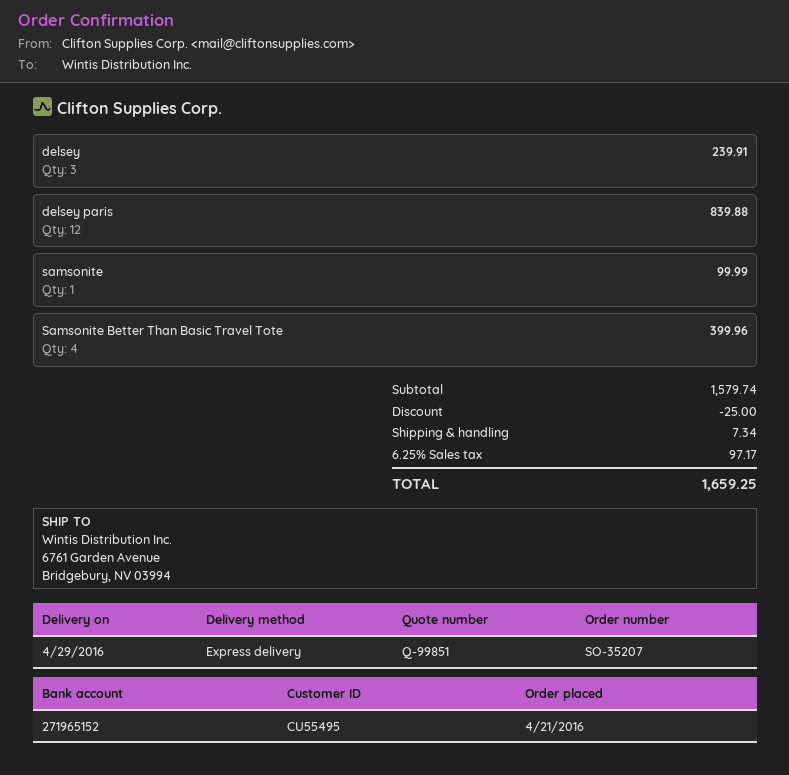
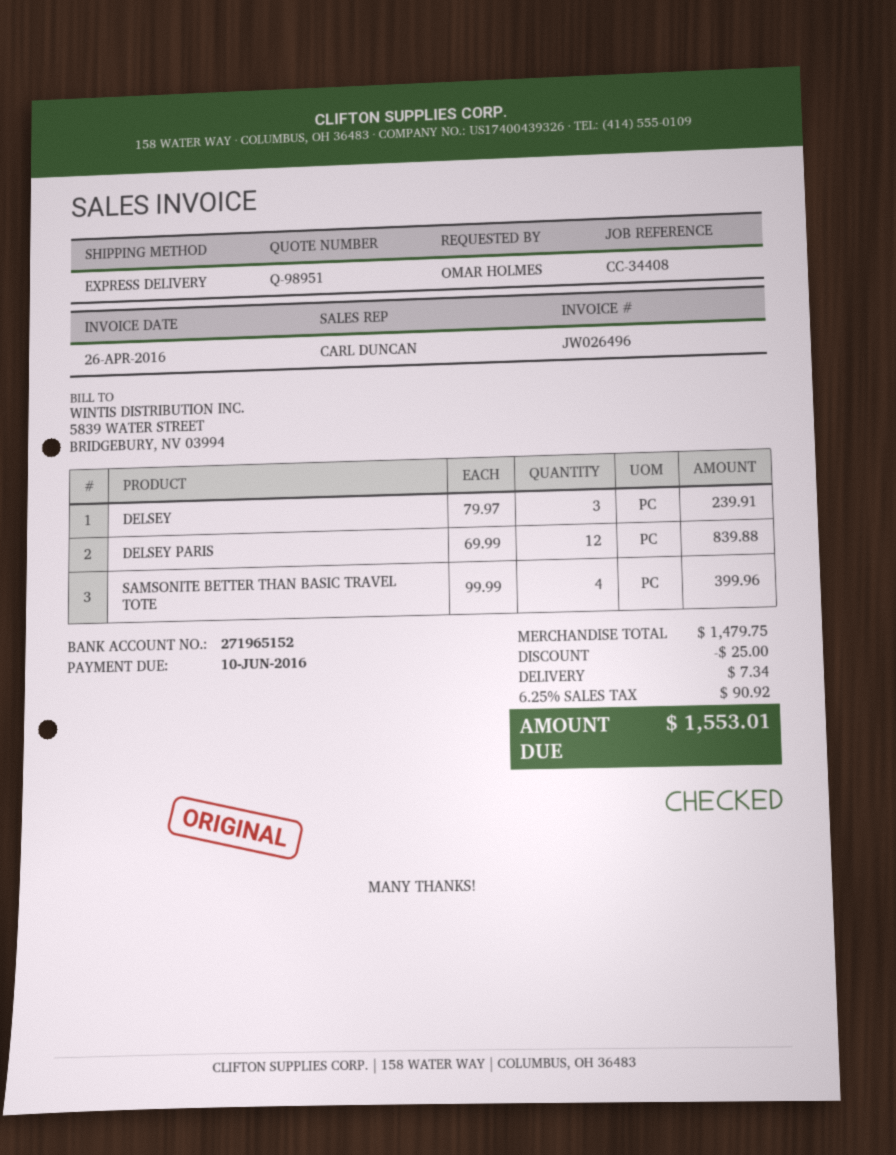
quote number: Q-99851 -> Q-98951
samsonite: 1 for 99.99 -> none
subtotal: 1579.74 -> 1479.75
tax: 6.25% = 97.17 -> 6.25% = 90.92
total: 1659.25 -> 1553.01

